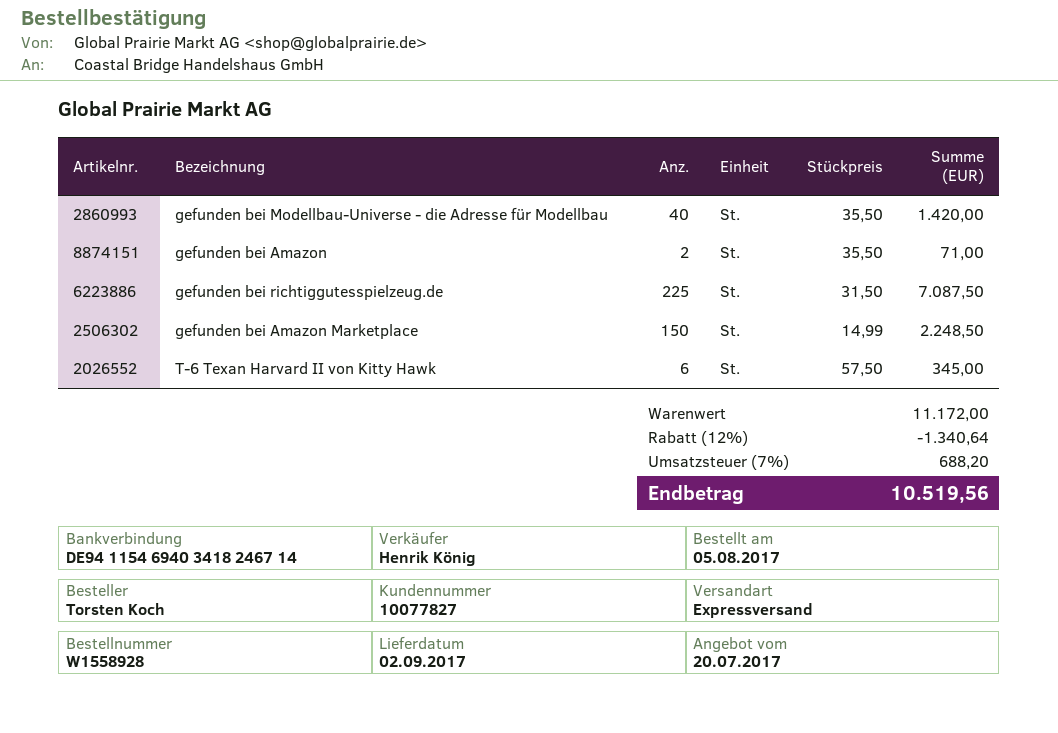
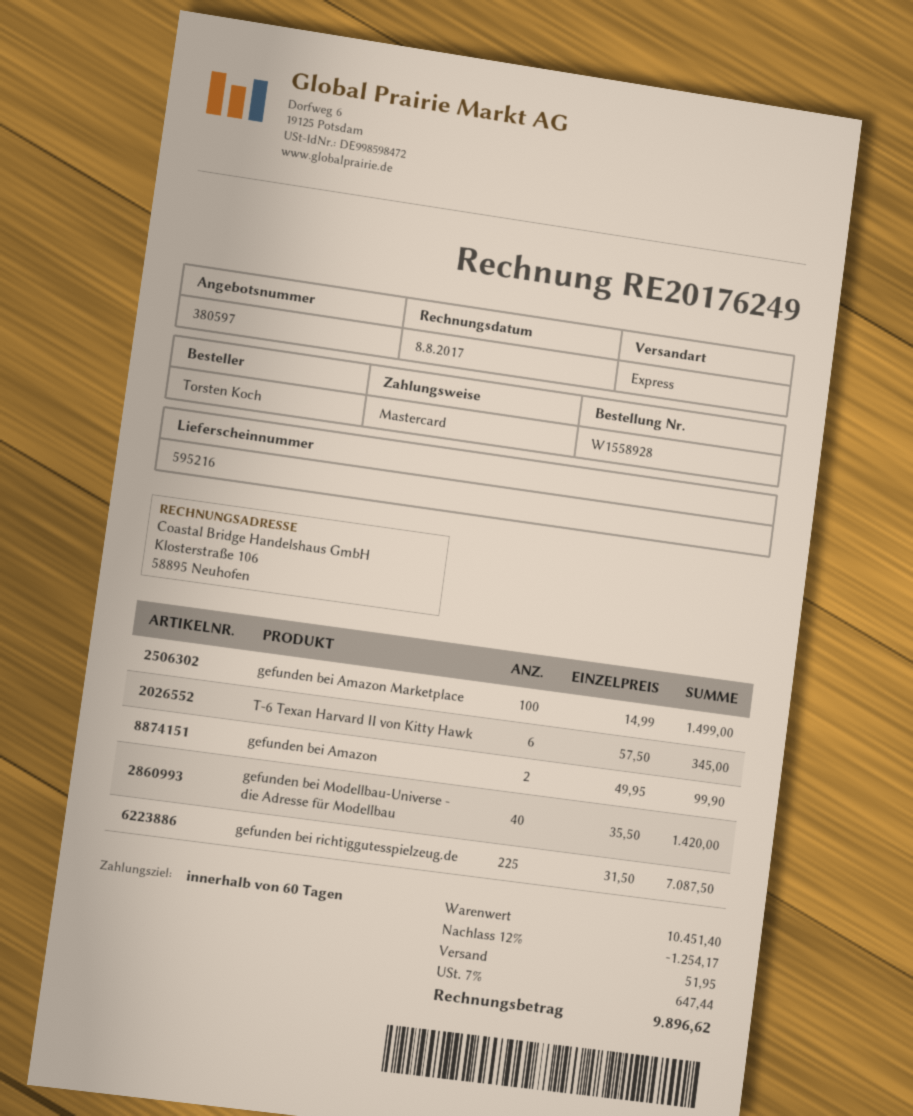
gefunden bei Amazon: 2 x 35.50 = 71.00 -> 2 x 49.95 = 99.90
gefunden bei Amazon Marketplace: 150 x 14.99 = 2248.50 -> 100 x 14.99 = 1499.00
subtotal: 11172.00 -> 10451.40
discount: 12% = 1340.64 -> 12% = 1254.17
shipping: none -> 51.95
tax: 7% = 688.20 -> 7% = 647.44
total: 10519.56 -> 9896.62

